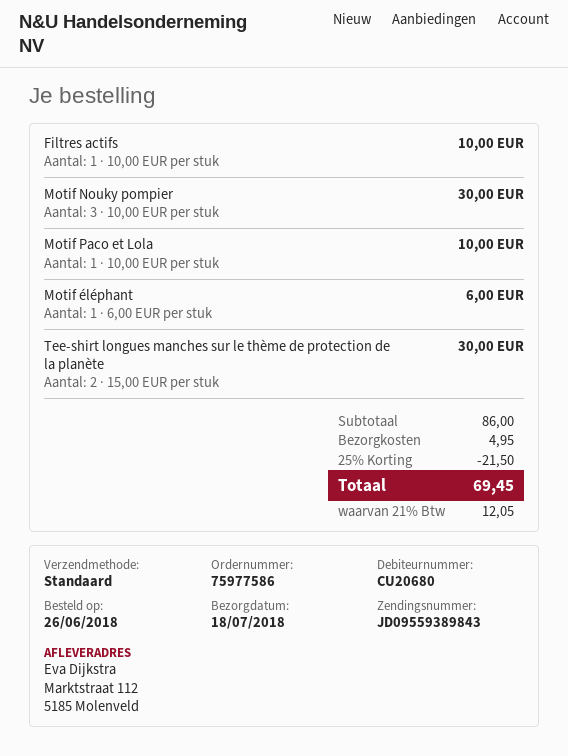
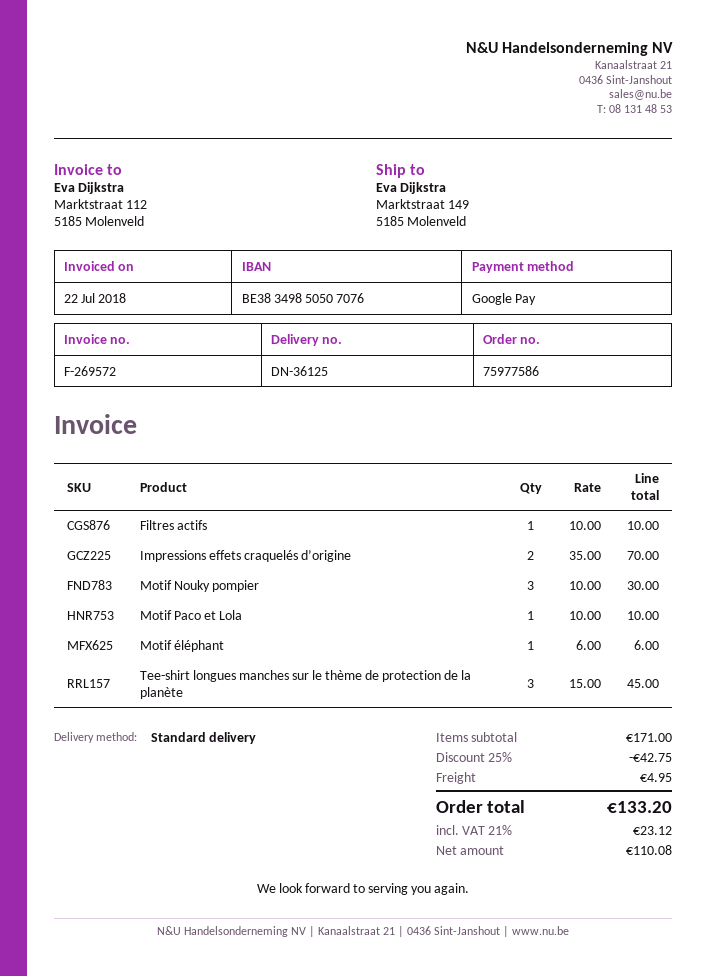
ship to: Marktstraat 112, 5185 Molenveld -> Marktstraat 149, 5185 Molenveld
Tee-shirt longues manches sur le thème de protection de la planète: 2 x 15.00 = 30.00 -> 3 x 15.00 = 45.00
Impressions effets craquelés d’origine: none -> 2 x 35.00 = 70.00
subtotal: 86.00 -> 171.00
discount: 25% = 21.50 -> 25% = 42.75
tax: 21% = 12.05 -> 21% = 23.12
total: 69.45 -> 133.20

